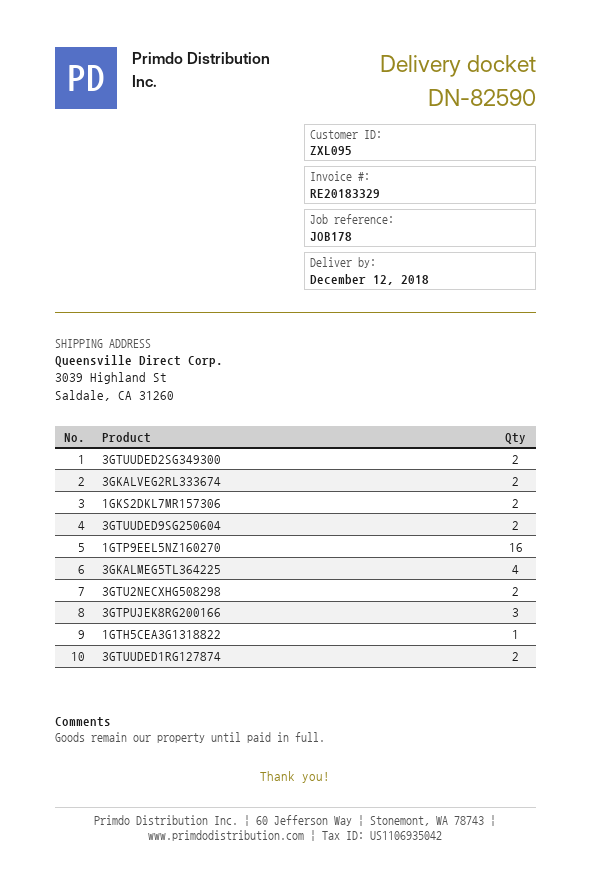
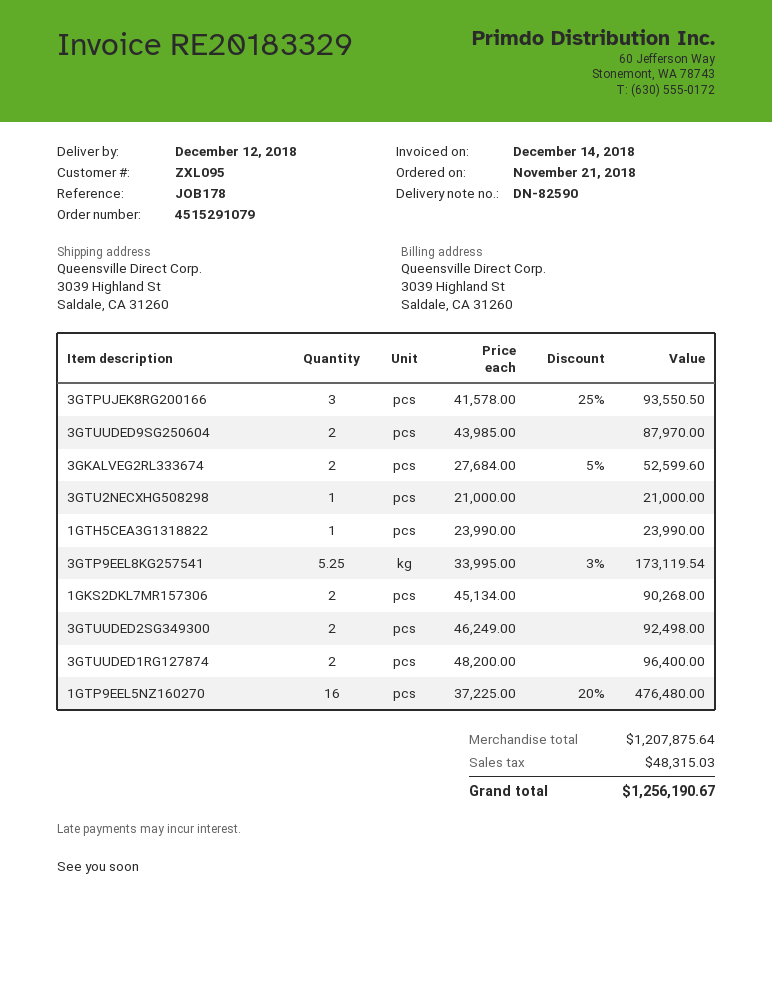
3GKALMEG5TL364225: 4 -> none
3GTU2NECXHG508298: 2 -> 1
3GTP9EEL8KG257541: none -> 5.25

